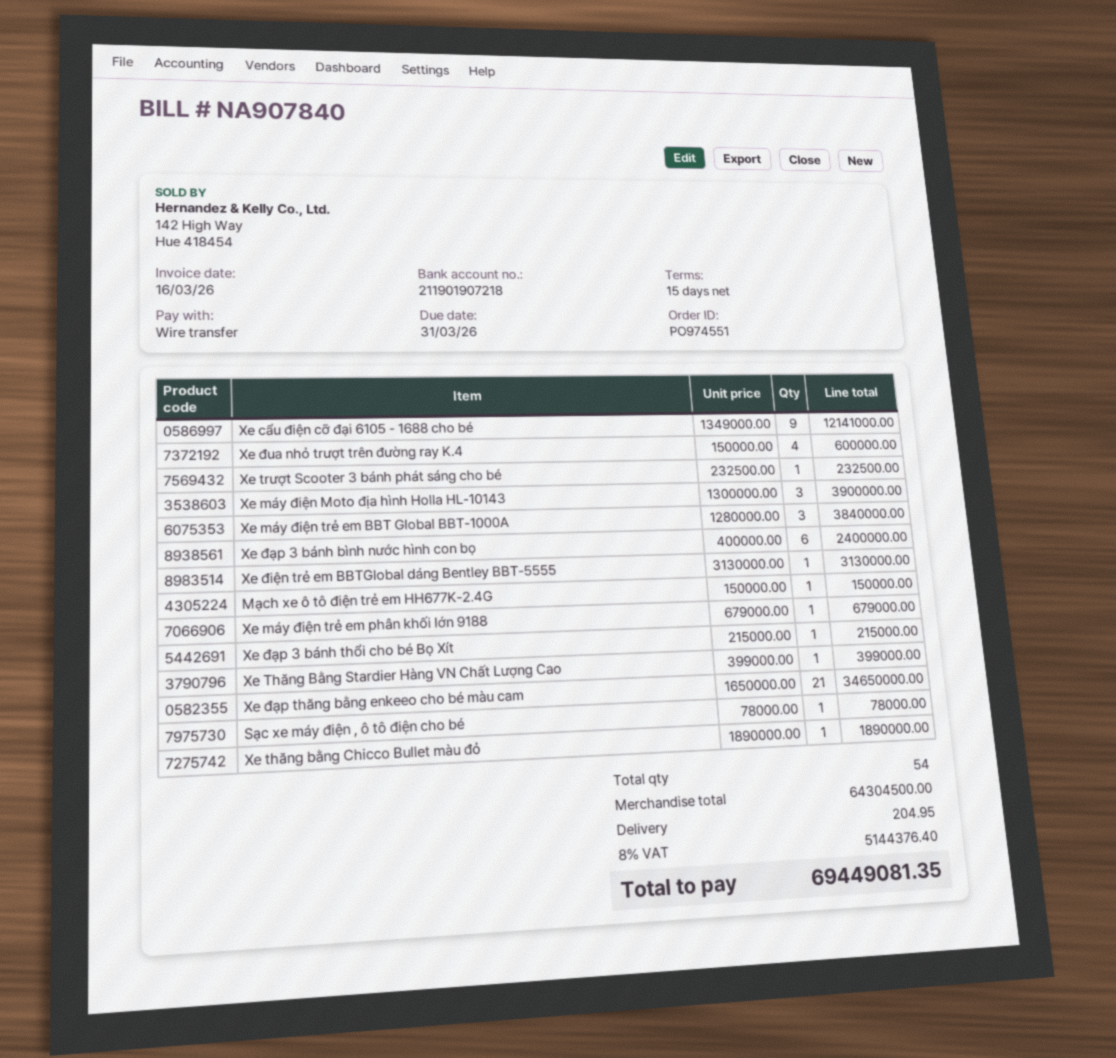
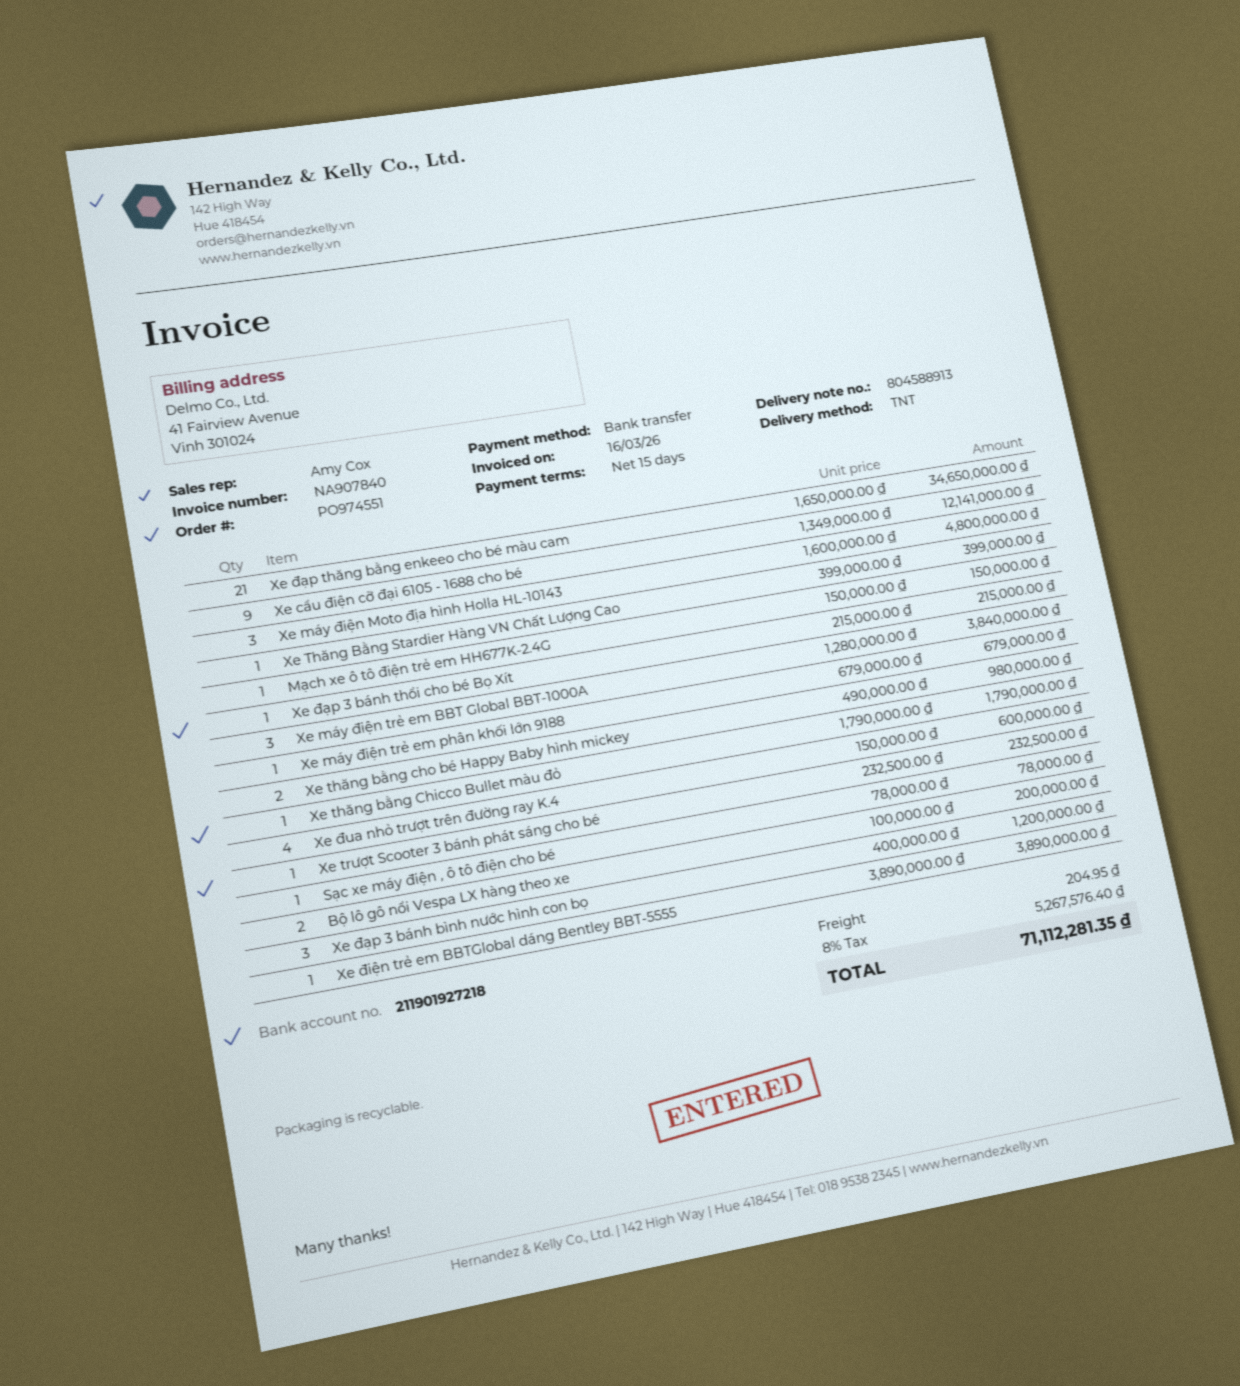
bank account: 211901907218 -> 211901927218
Xe máy điện Moto địa hình Holla HL-10143: 3 x 1300000.00 = 3900000.00 -> 3 x 1600000.00 = 4800000.00
Xe đạp 3 bánh bình nước hình con bọ: 6 x 400000.00 = 2400000.00 -> 3 x 400000.00 = 1200000.00
Xe điện trẻ em BBTGlobal dáng Bentley BBT-5555: 1 x 3130000.00 = 3130000.00 -> 1 x 3890000.00 = 3890000.00
Xe thăng bằng Chicco Bullet màu đỏ: 1 x 1890000.00 = 1890000.00 -> 1 x 1790000.00 = 1790000.00
Xe thăng bằng cho bé Happy Baby hình mickey: none -> 2 x 490000.00 = 980000.00
Bộ lô gô nổi Vespa LX hàng theo xe: none -> 2 x 100000.00 = 200000.00
tax: 8% = 5144376.40 -> 8% = 5267576.40
total: 69449081.35 -> 71112281.35

